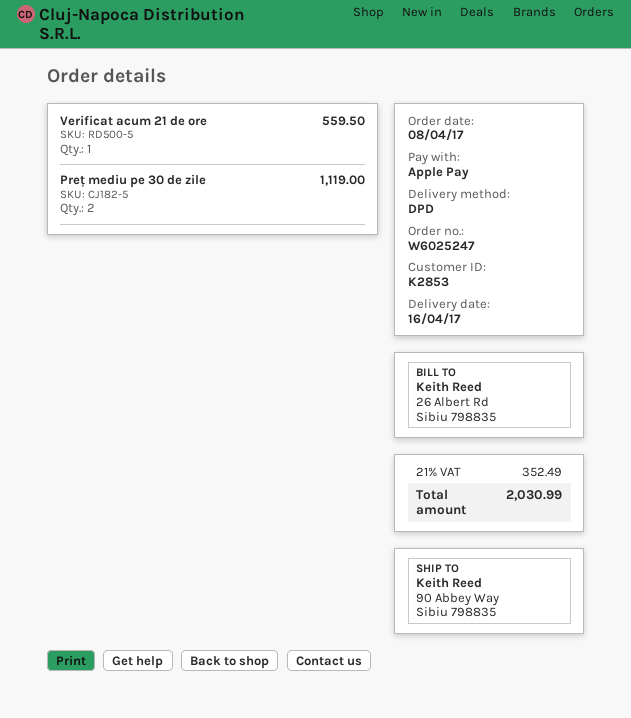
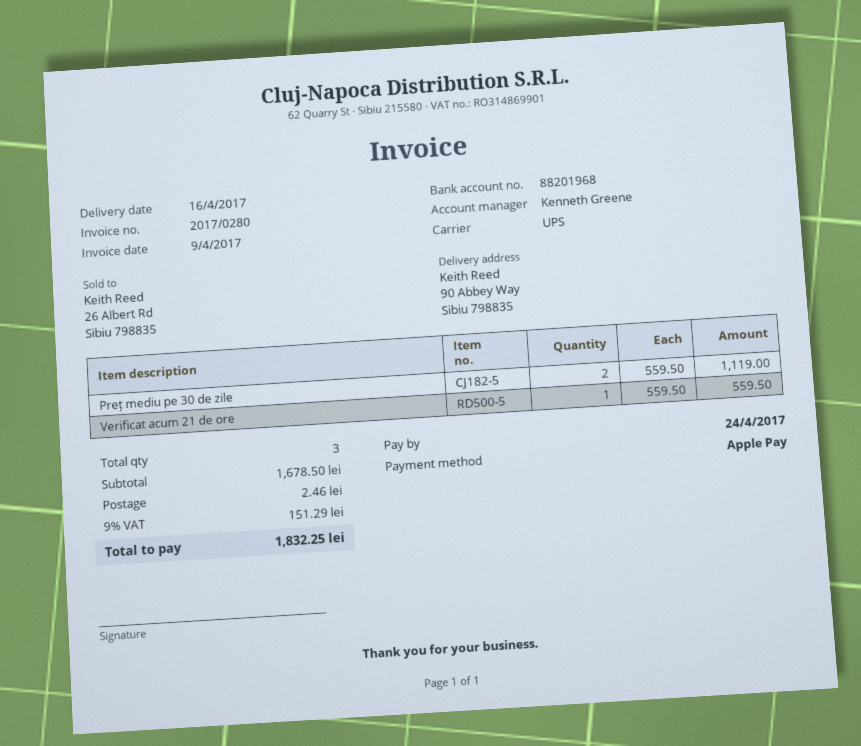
shipping method: DPD -> UPS
shipping: none -> 2.46
tax: 21% = 352.49 -> 9% = 151.29
total: 2030.99 -> 1832.25

